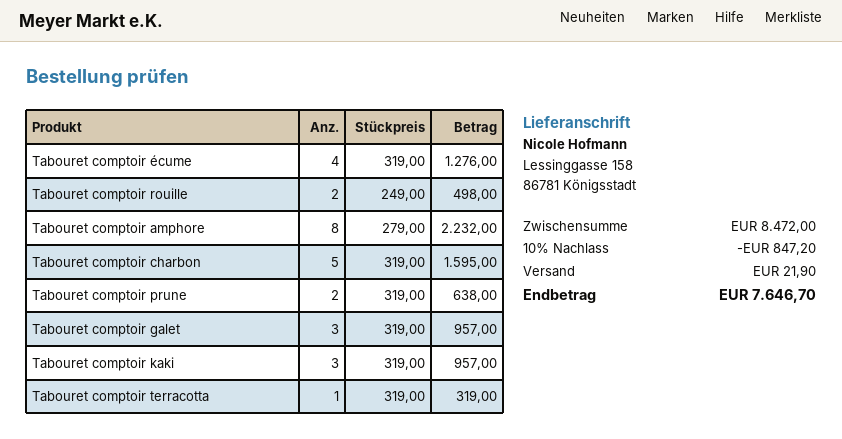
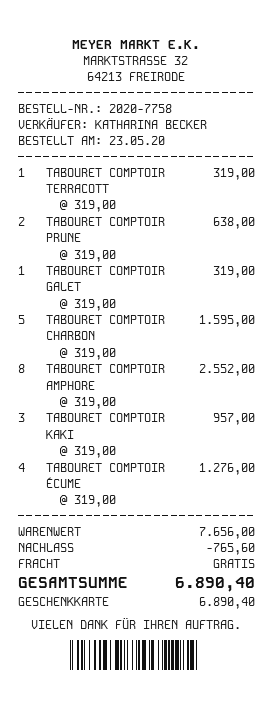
Tabouret comptoir rouille: 2 x 249.00 = 498.00 -> none
Tabouret comptoir amphore: 8 x 279.00 = 2232.00 -> 8 x 319.00 = 2552.00
Tabouret comptoir galet: 3 x 319.00 = 957.00 -> 1 x 319.00 = 319.00
subtotal: 8472.00 -> 7656.00
discount: 847.20 -> 765.60
shipping: 21.90 -> 0.00
total: 7646.70 -> 6890.40

